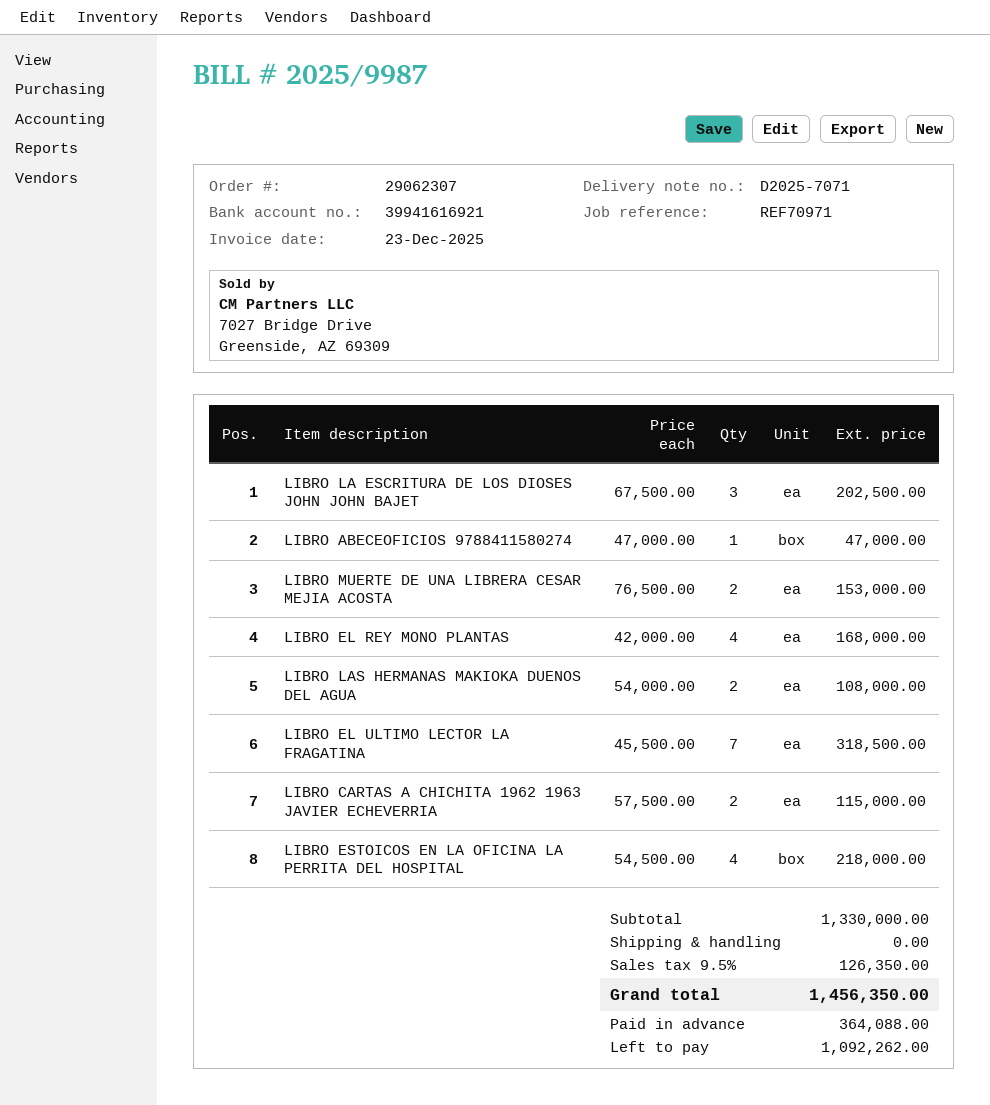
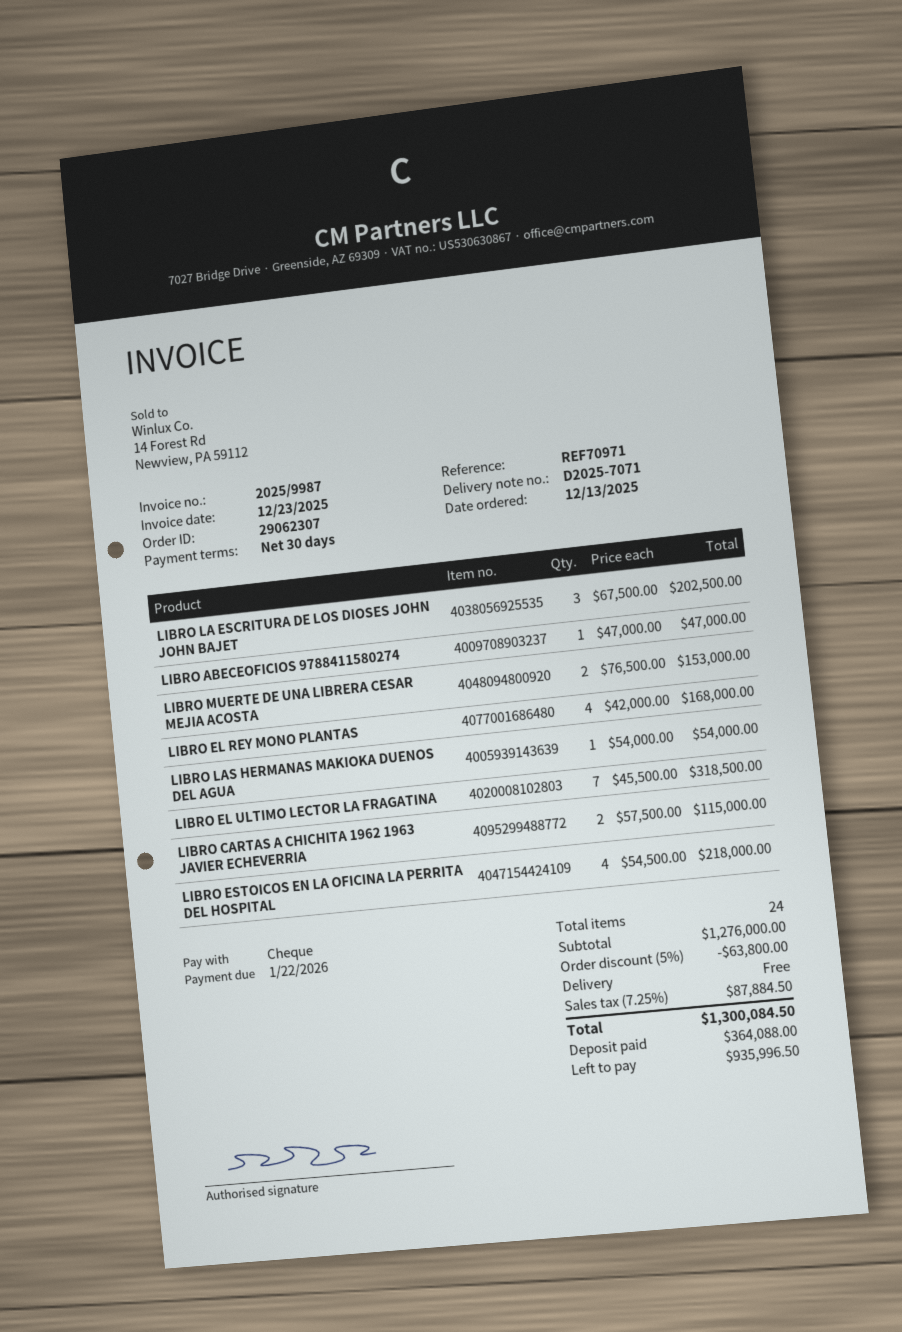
LIBRO LAS HERMANAS MAKIOKA DUENOS DEL AGUA: 2 x 54000.00 = 108000.00 -> 1 x 54000.00 = 54000.00
subtotal: 1330000.00 -> 1276000.00
discount: none -> 5% = 63800.00
tax: 9.5% = 126350.00 -> 7.25% = 87884.50
total: 1456350.00 -> 1300084.50
balance: 1092262.00 -> 935996.50

